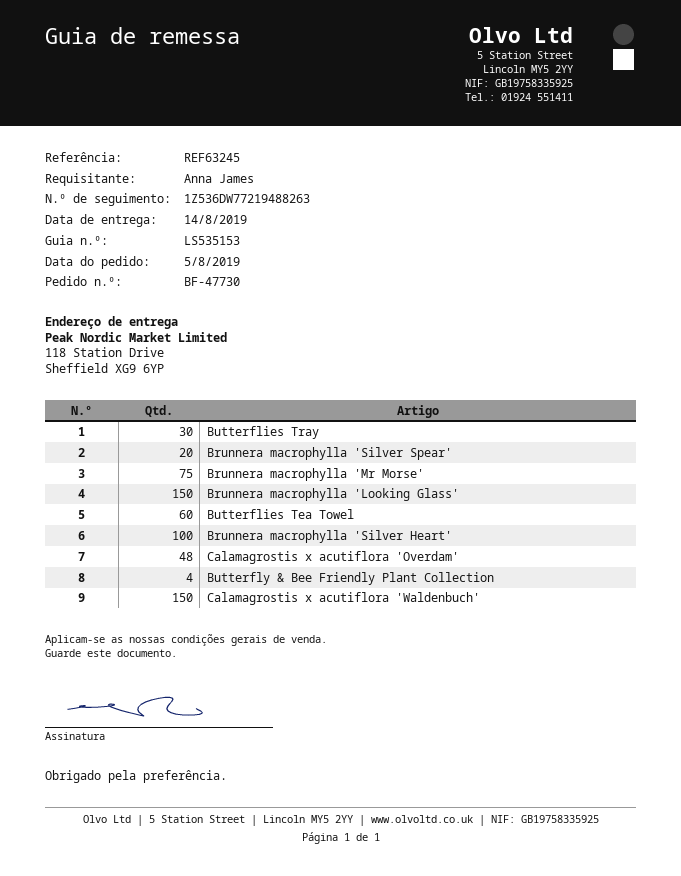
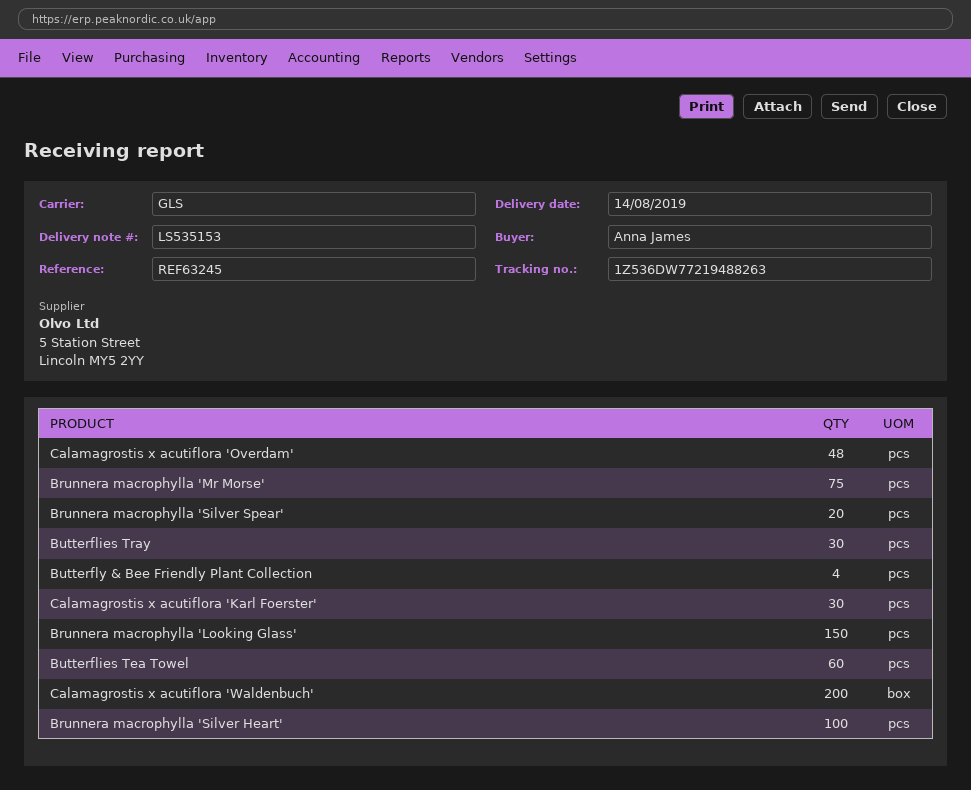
Calamagrostis x acutiflora 'Waldenbuch': 150 -> 200
Calamagrostis x acutiflora 'Karl Foerster': none -> 30

